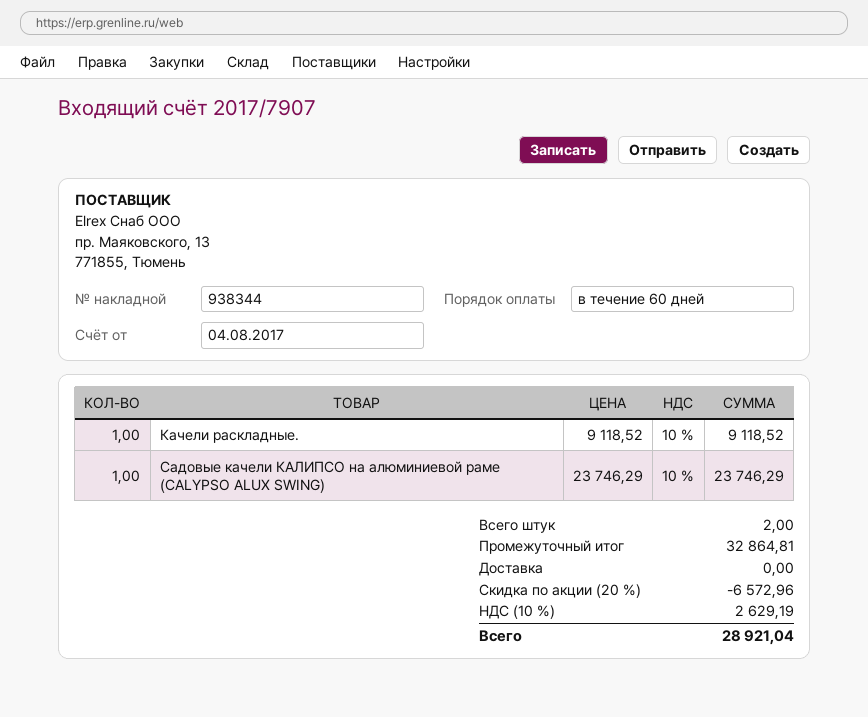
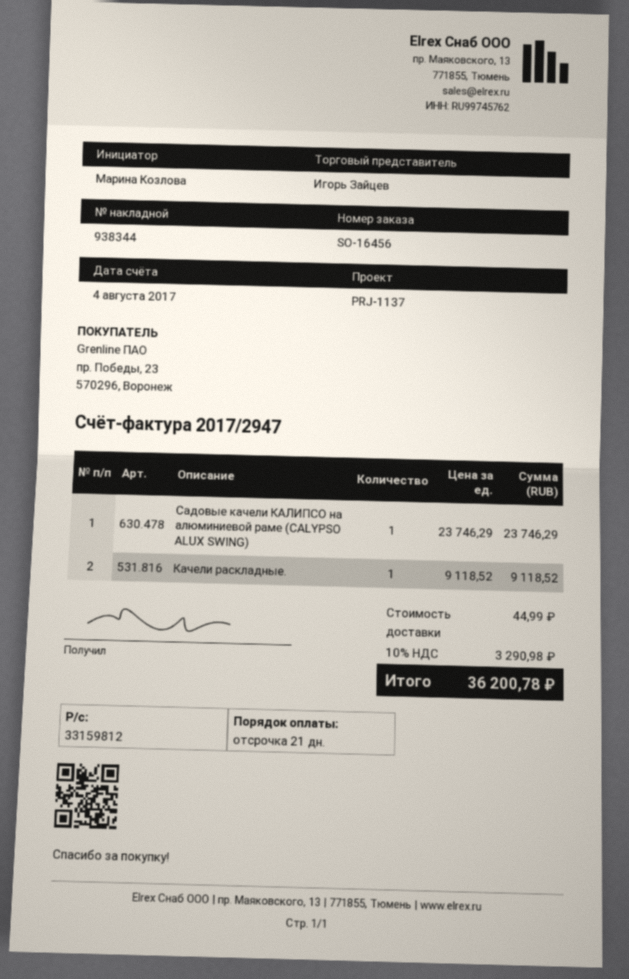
invoice number: 2017/7907 -> 2017/2947
payment terms: 60 days -> 21 days
discount: 20% = 6572.96 -> none
shipping: 0.00 -> 44.99
tax: 10% = 2629.19 -> 10% = 3290.98
total: 28921.04 -> 36200.78

